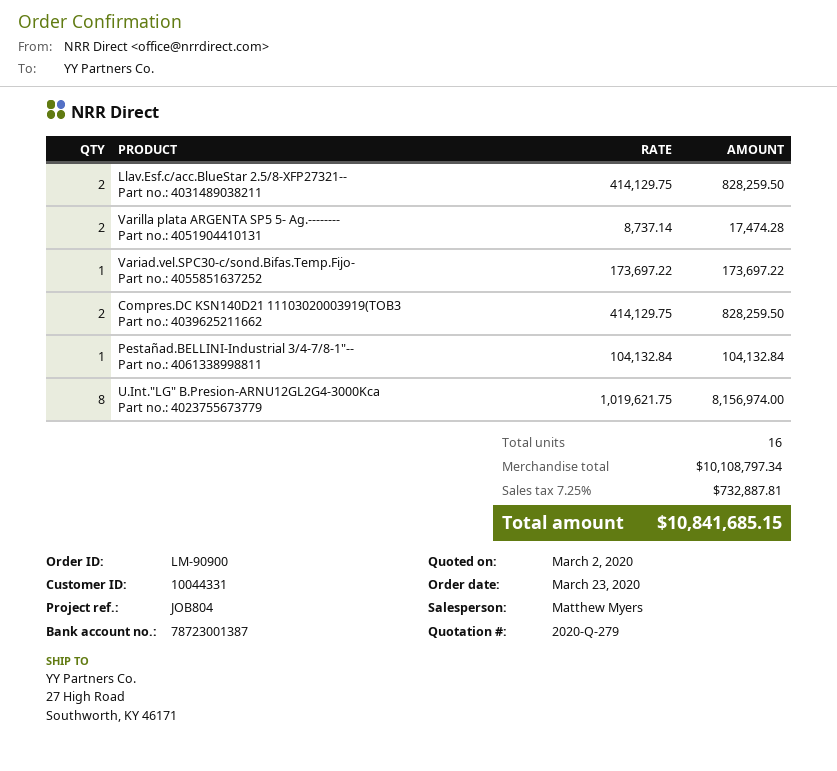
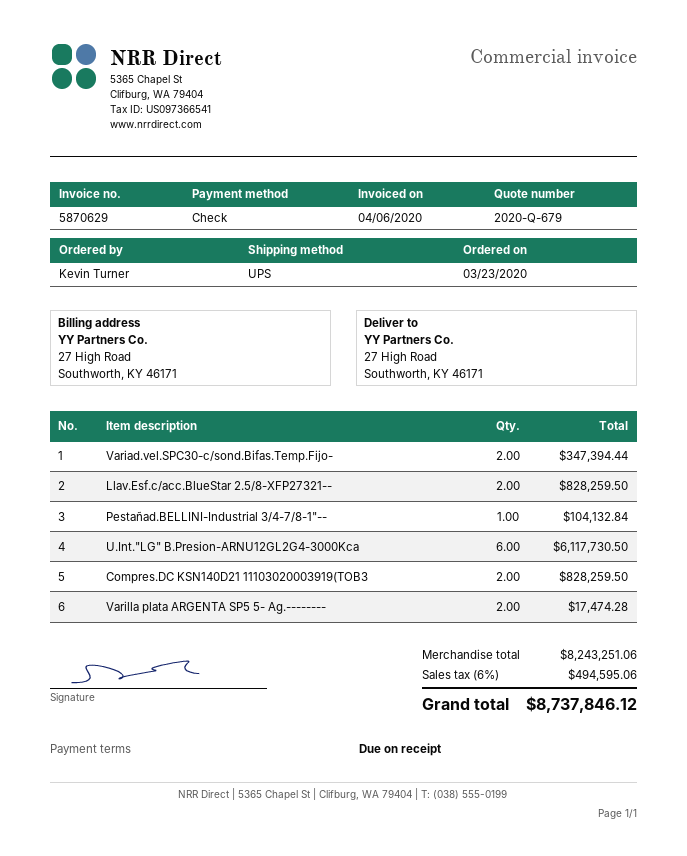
quote number: 2020-Q-279 -> 2020-Q-679
Variad.vel.SPC30-c/sond.Bifas.Temp.Fijo-: 1 for 173697.22 -> 2 for 347394.44
U.Int."LG" B.Presion-ARNU12GL2G4-3000Kca: 8 for 8156974.00 -> 6 for 6117730.50
subtotal: 10108797.34 -> 8243251.06
tax: 7.25% = 732887.81 -> 6% = 494595.06
total: 10841685.15 -> 8737846.12

